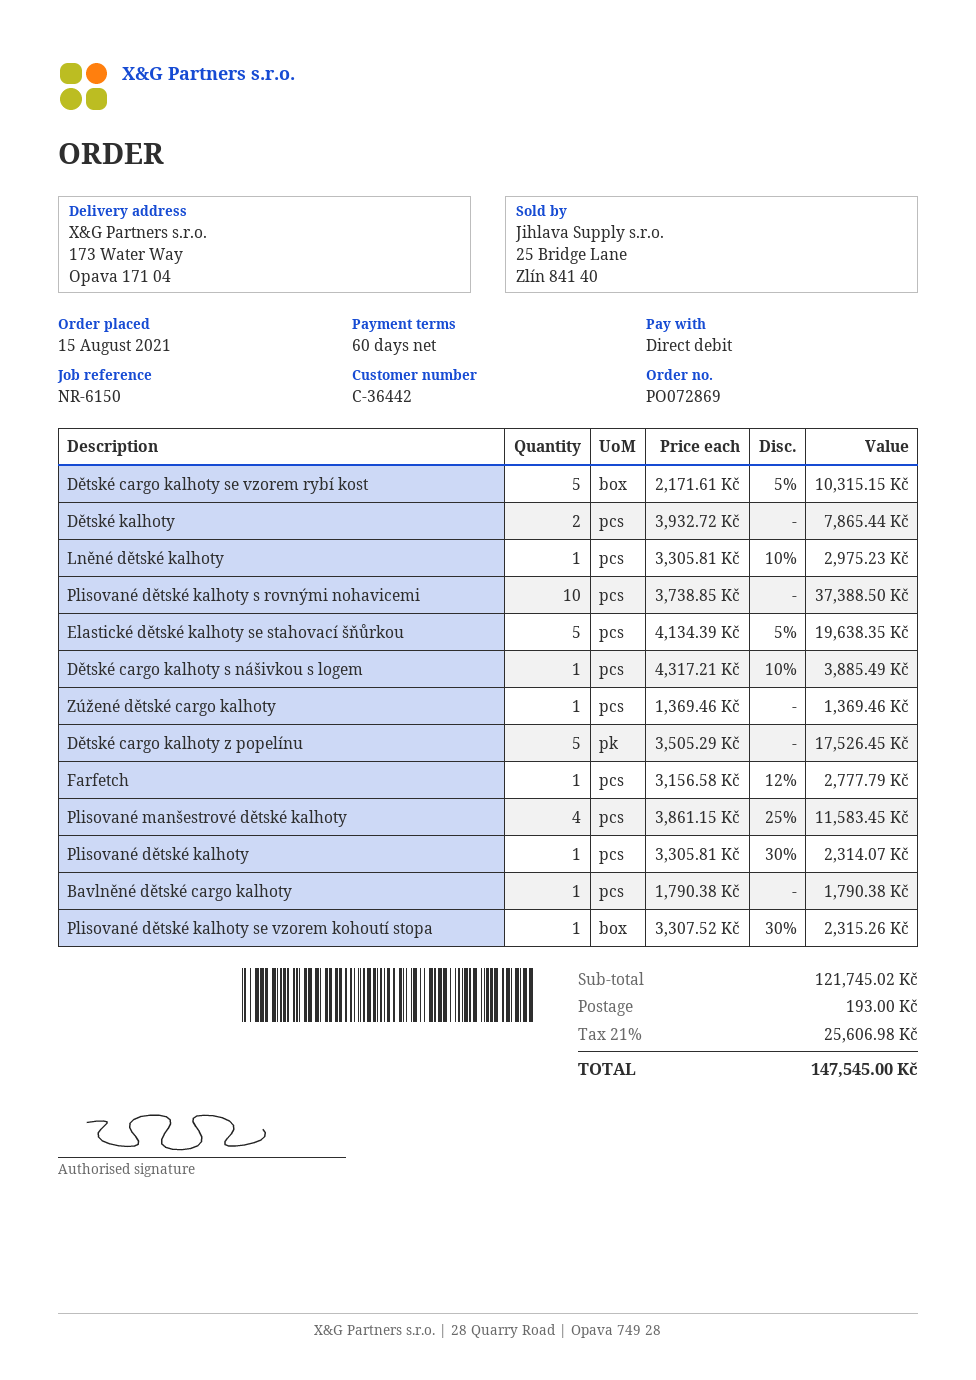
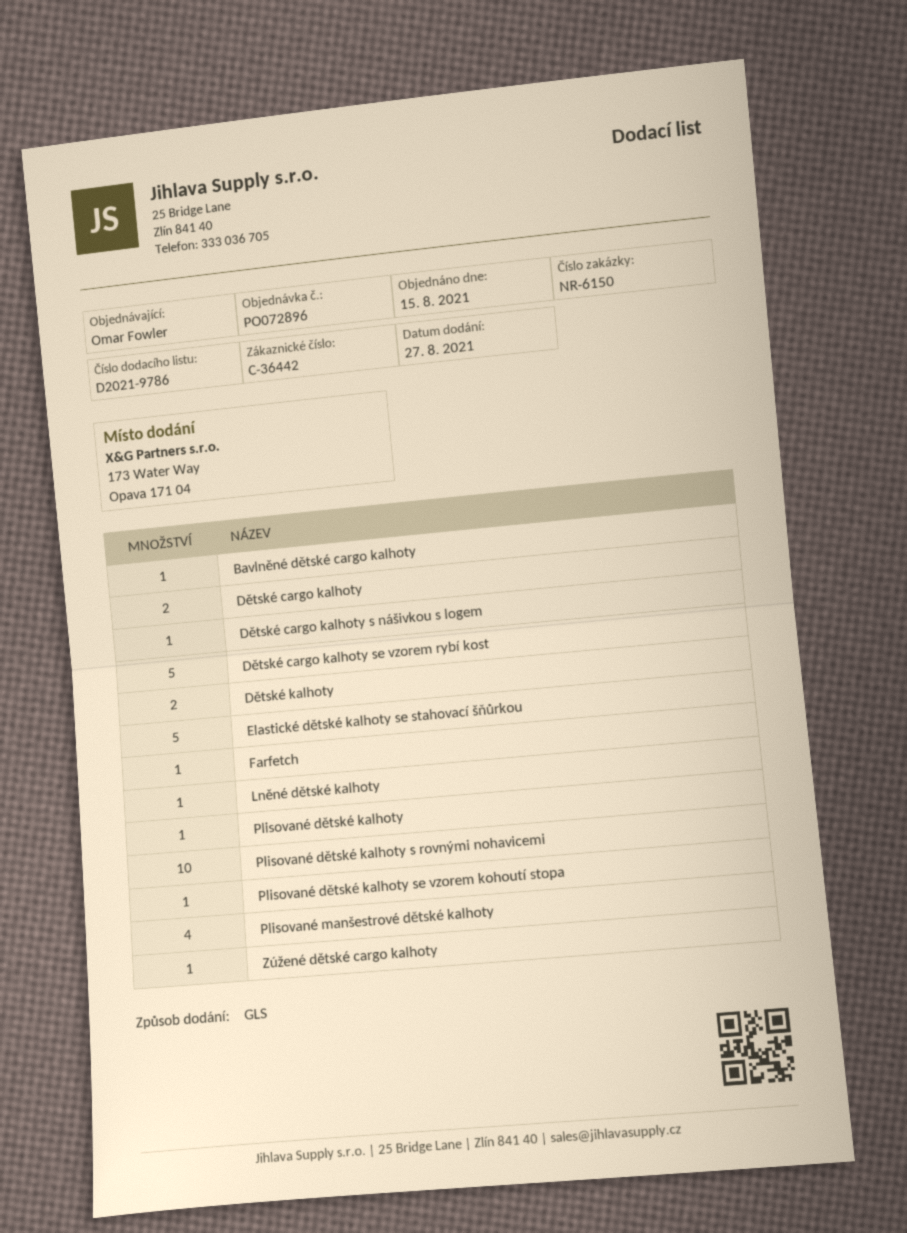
order number: PO072869 -> PO072896
Dětské cargo kalhoty z popelínu: 5 -> none
Dětské cargo kalhoty: none -> 2

